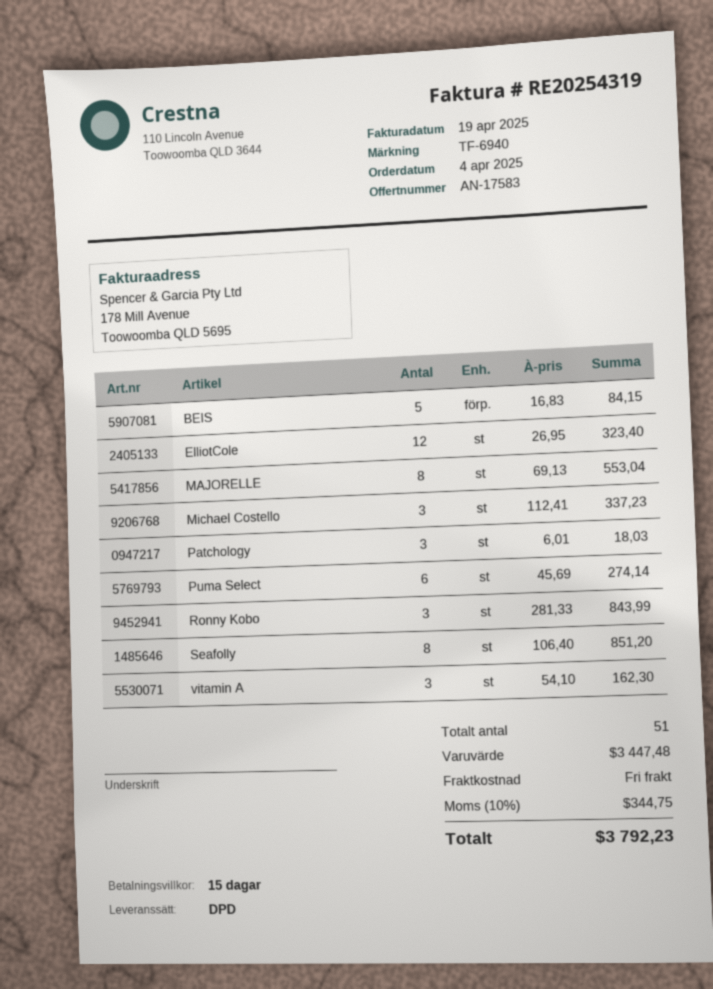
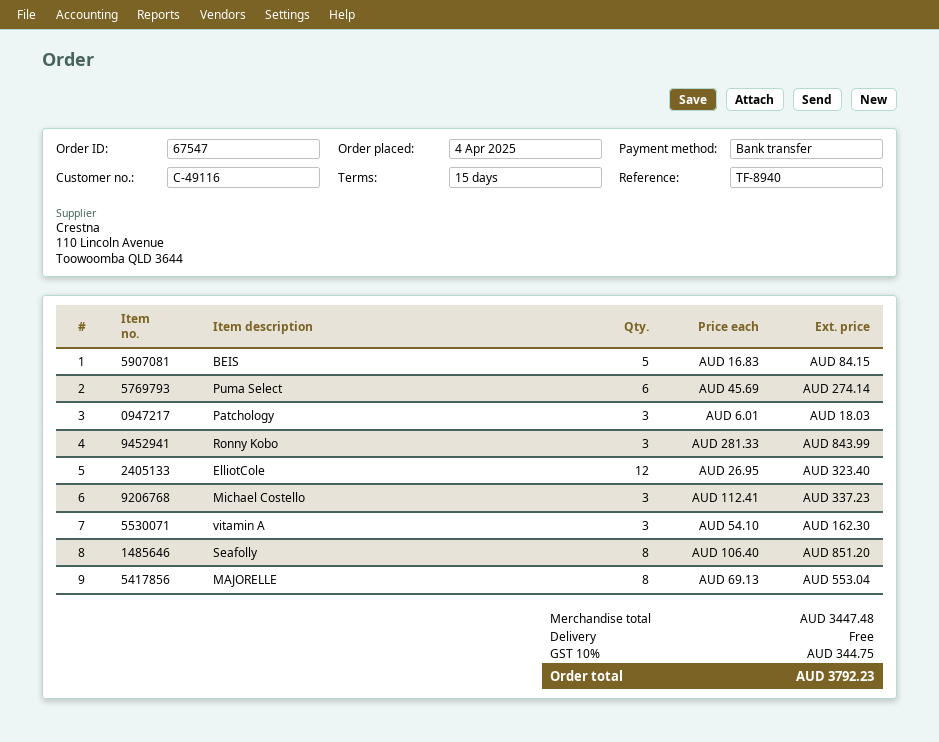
reference: TF-6940 -> TF-8940

